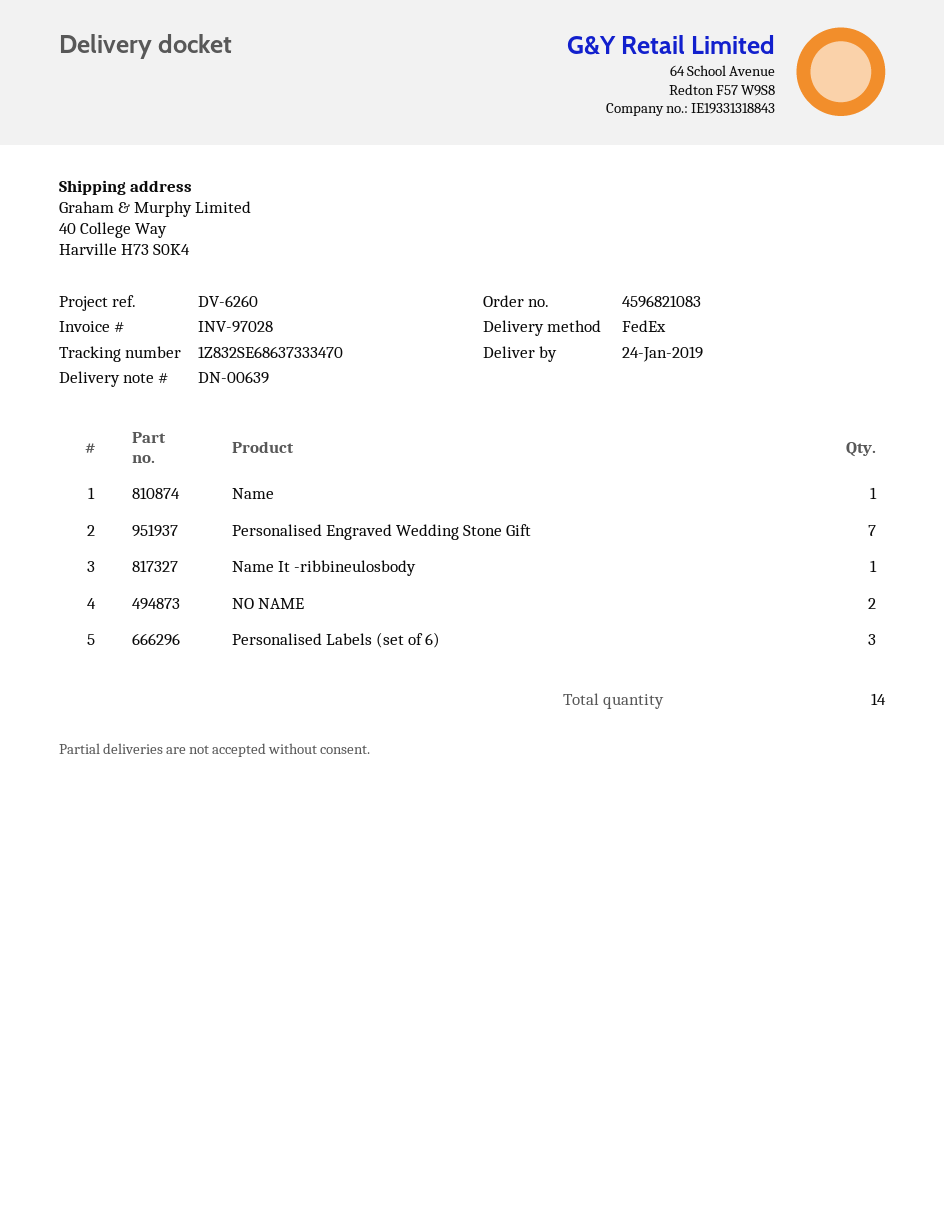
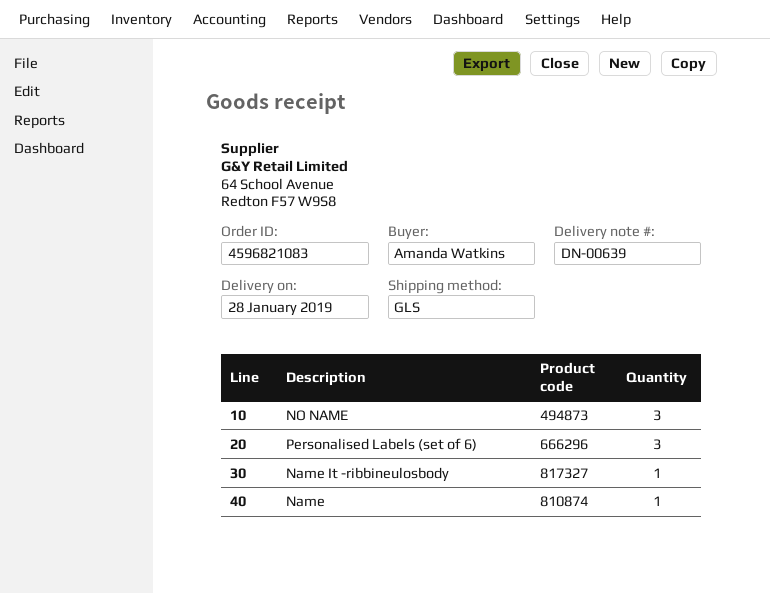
delivery date: 2019-01-24 -> 2019-01-28
shipping method: FedEx -> GLS
Personalised Engraved Wedding Stone Gift: 7 -> none
NO NAME: 2 -> 3

